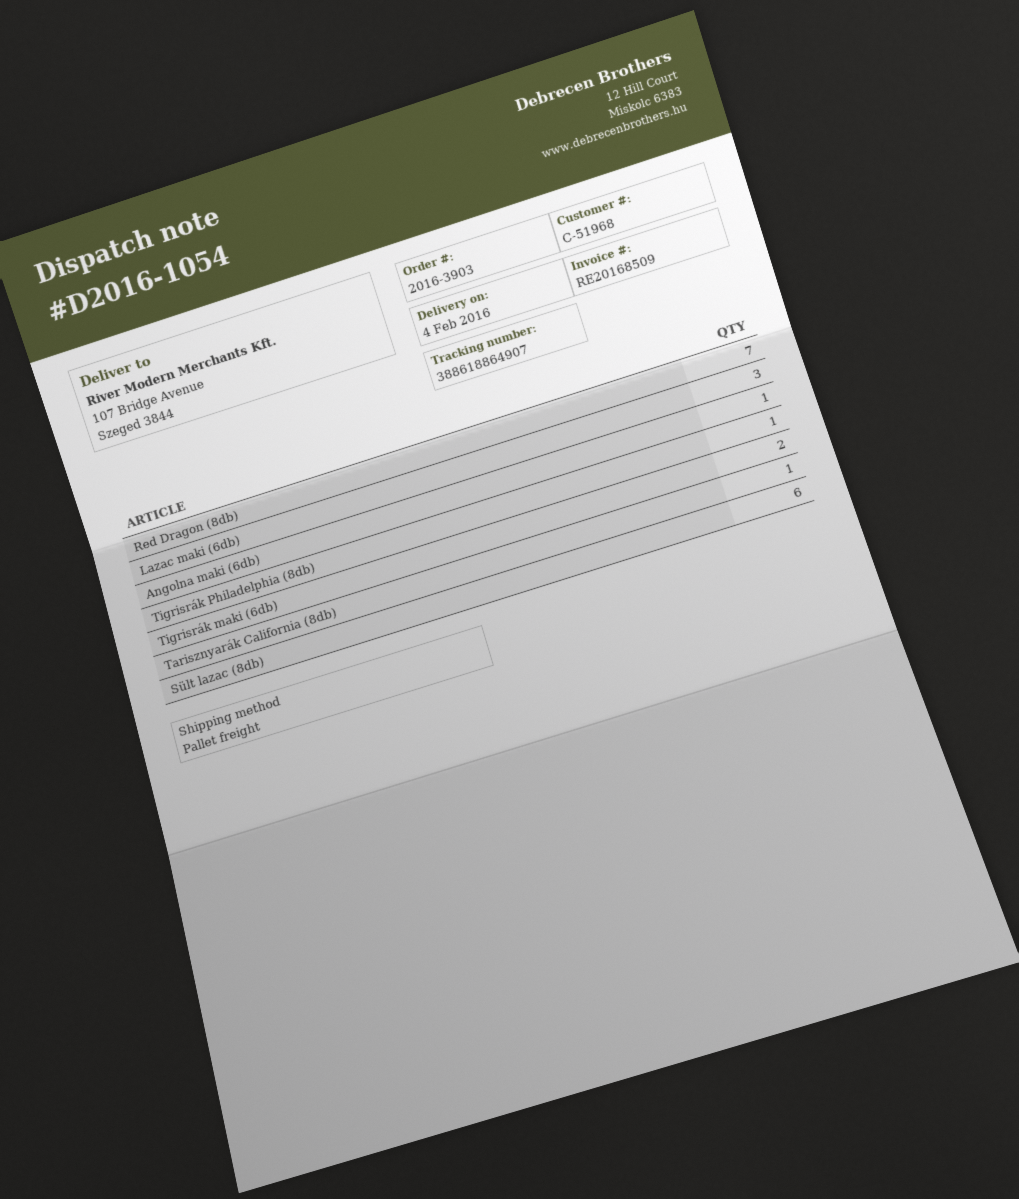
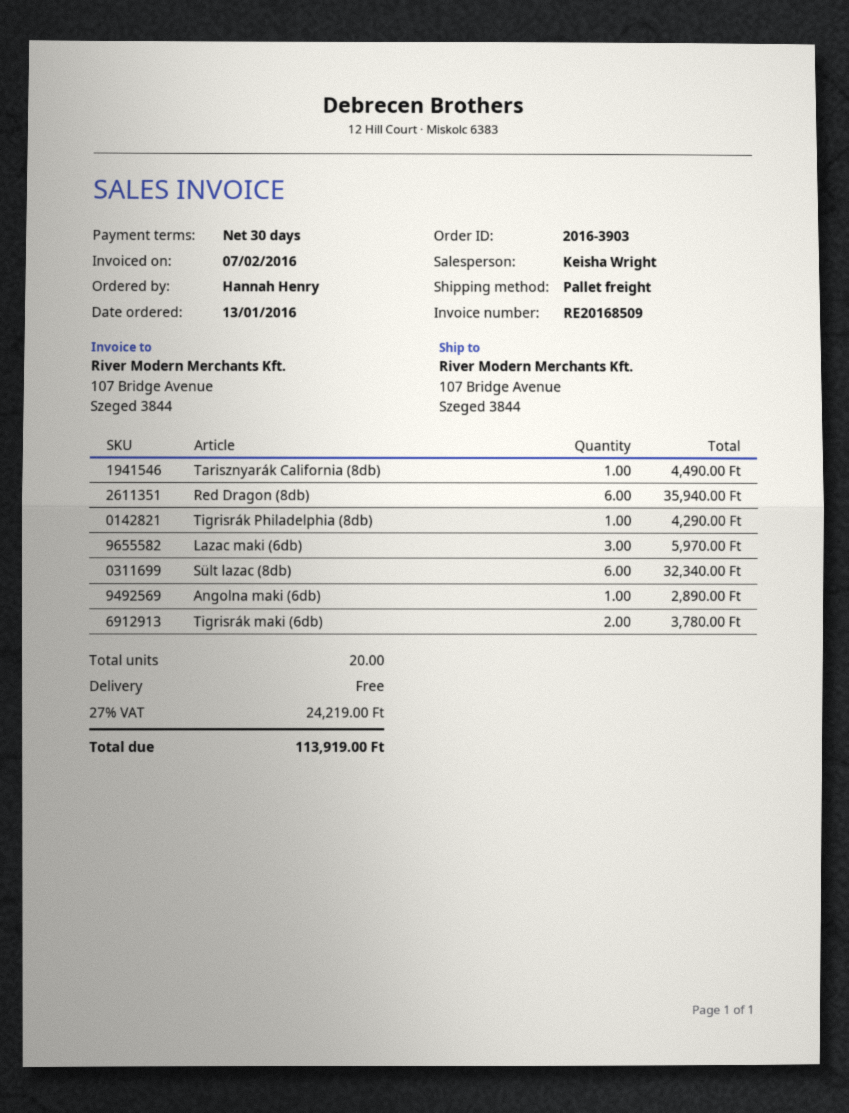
Red Dragon (8db): 7 -> 6

